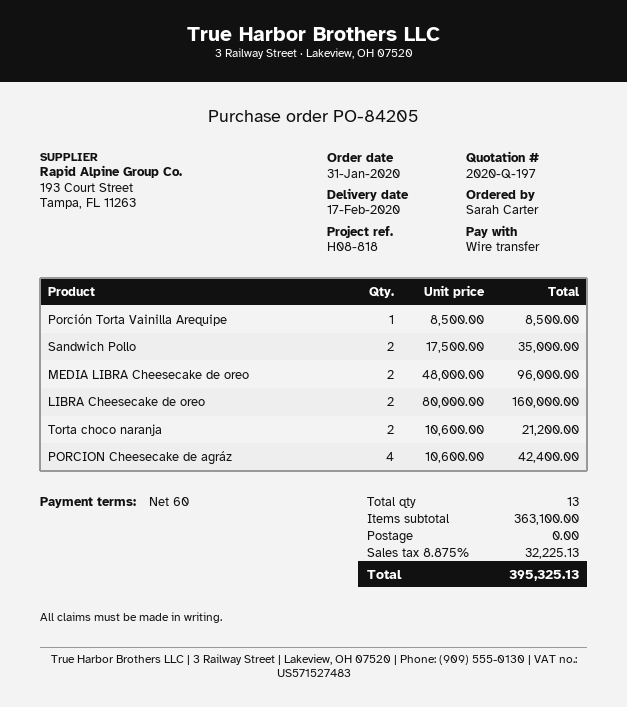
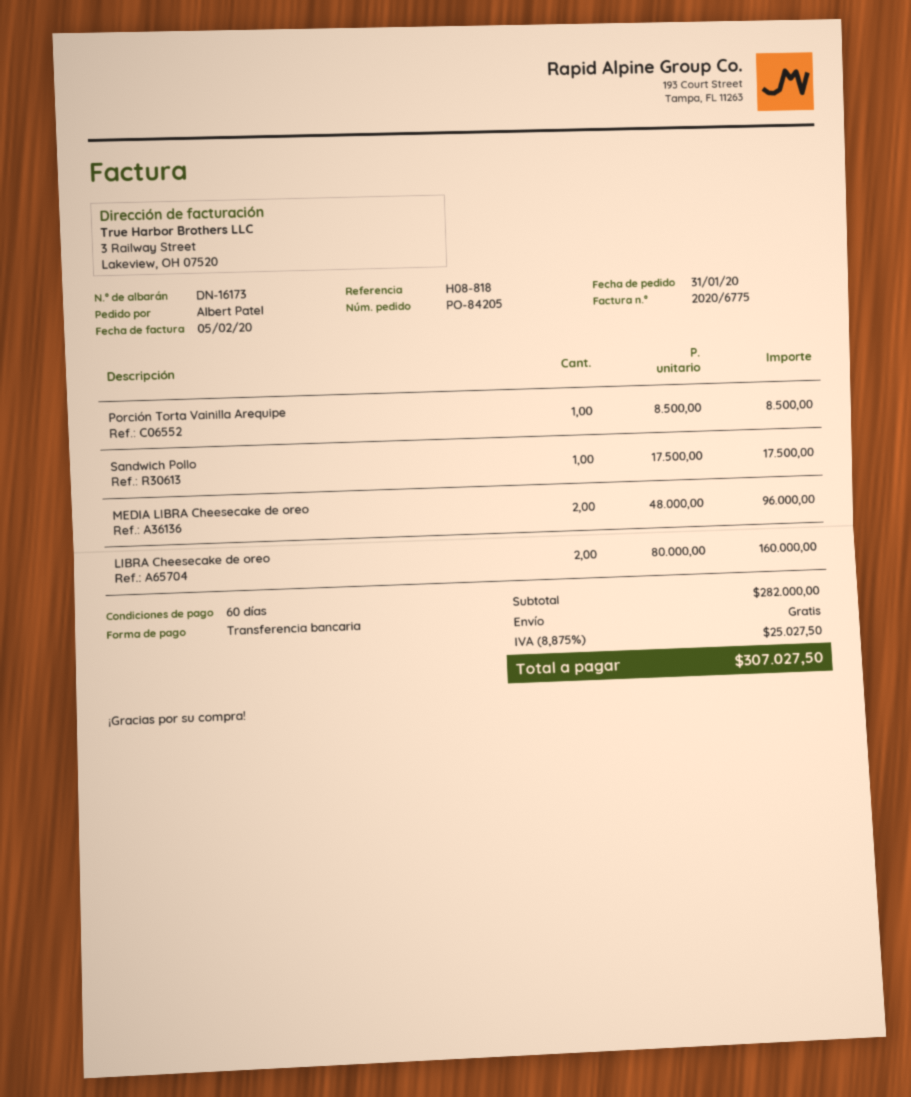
ordered by: Sarah Carter -> Albert Patel
Sandwich Pollo: 2 x 17500.00 = 35000.00 -> 1 x 17500.00 = 17500.00
Torta choco naranja: 2 x 10600.00 = 21200.00 -> none
PORCION Cheesecake de agráz: 4 x 10600.00 = 42400.00 -> none
subtotal: 363100.00 -> 282000.00
tax: 8.875% = 32225.13 -> 8.875% = 25027.50
total: 395325.13 -> 307027.50

